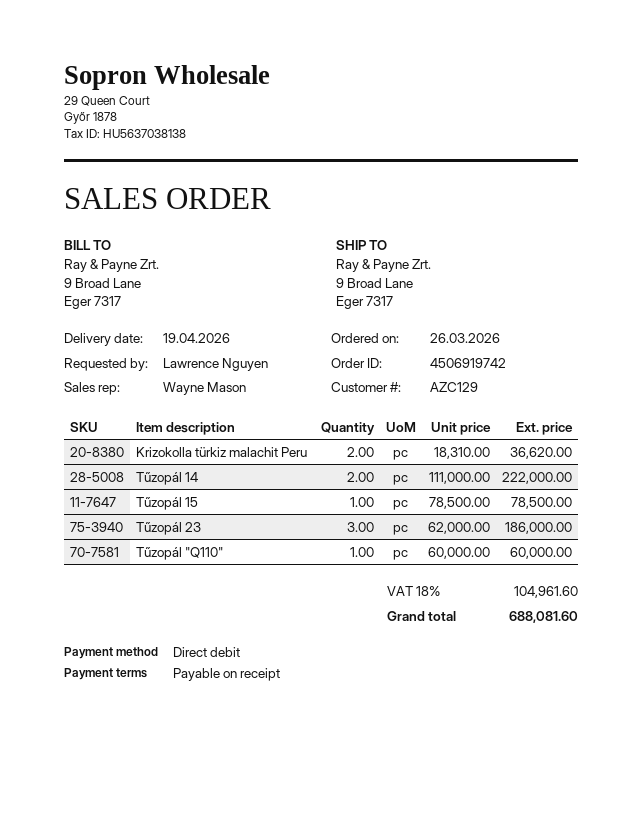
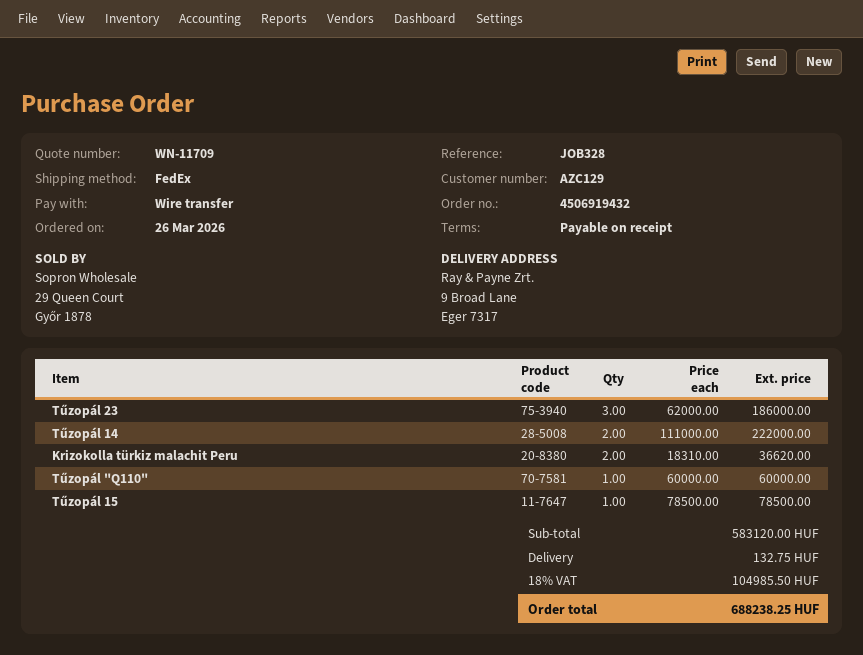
order number: 4506919742 -> 4506919432
payment method: direct debit -> bank transfer
shipping: none -> 132.75
tax: 18% = 104961.60 -> 18% = 104985.50
total: 688081.60 -> 688238.25

